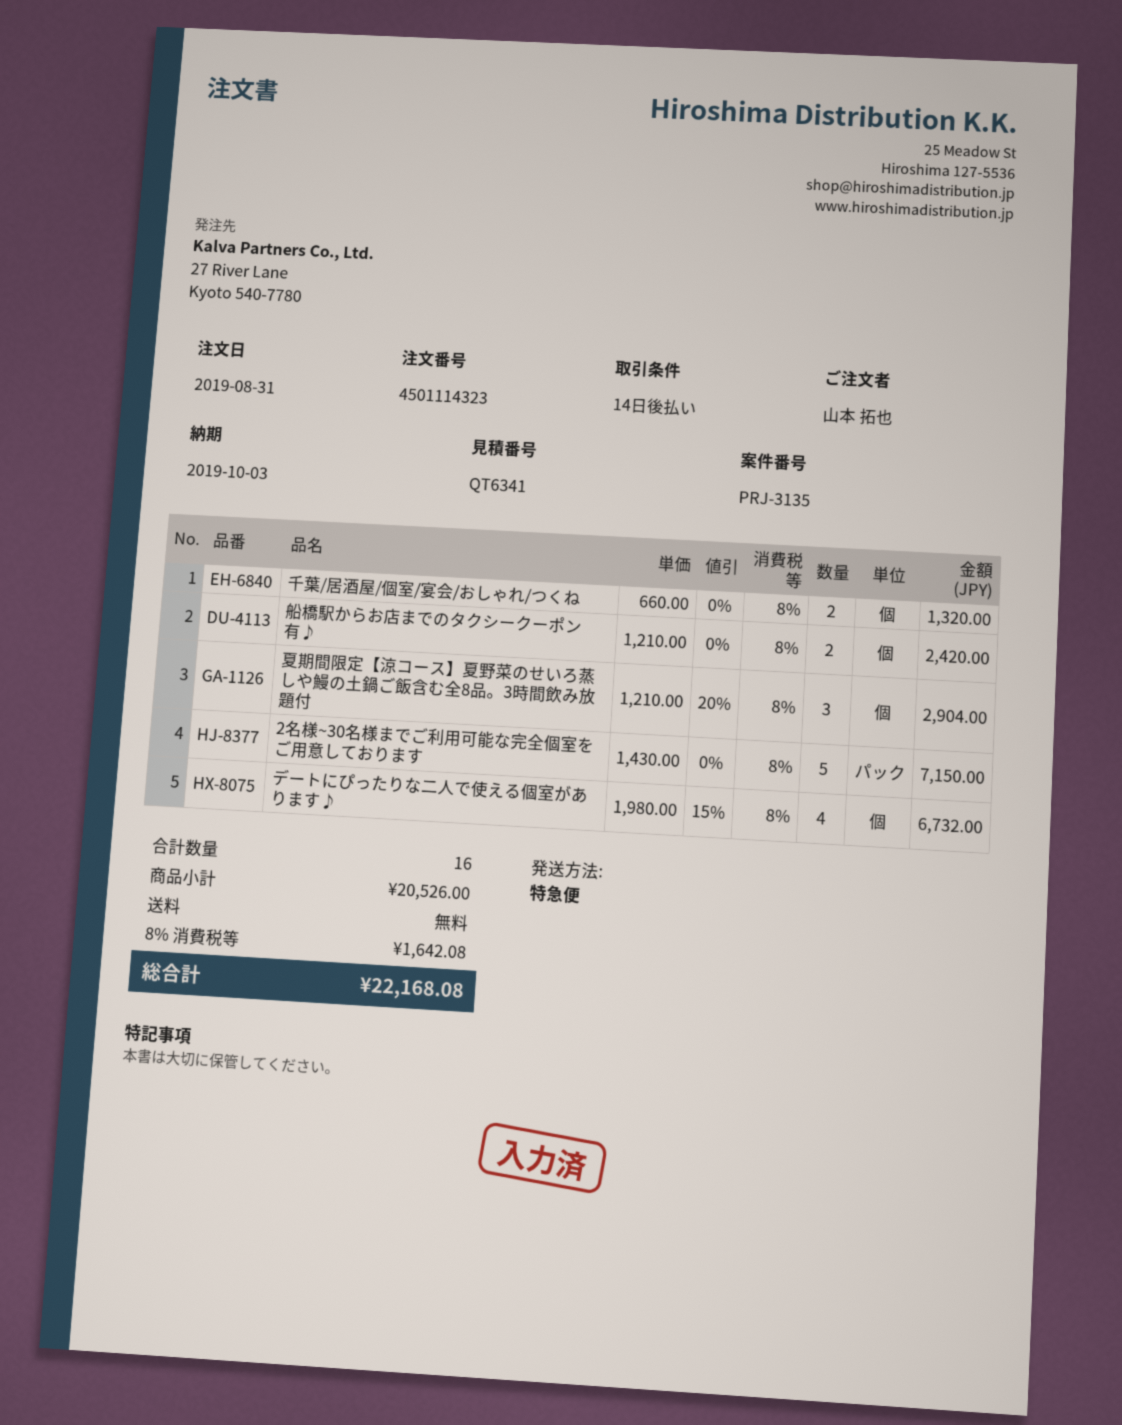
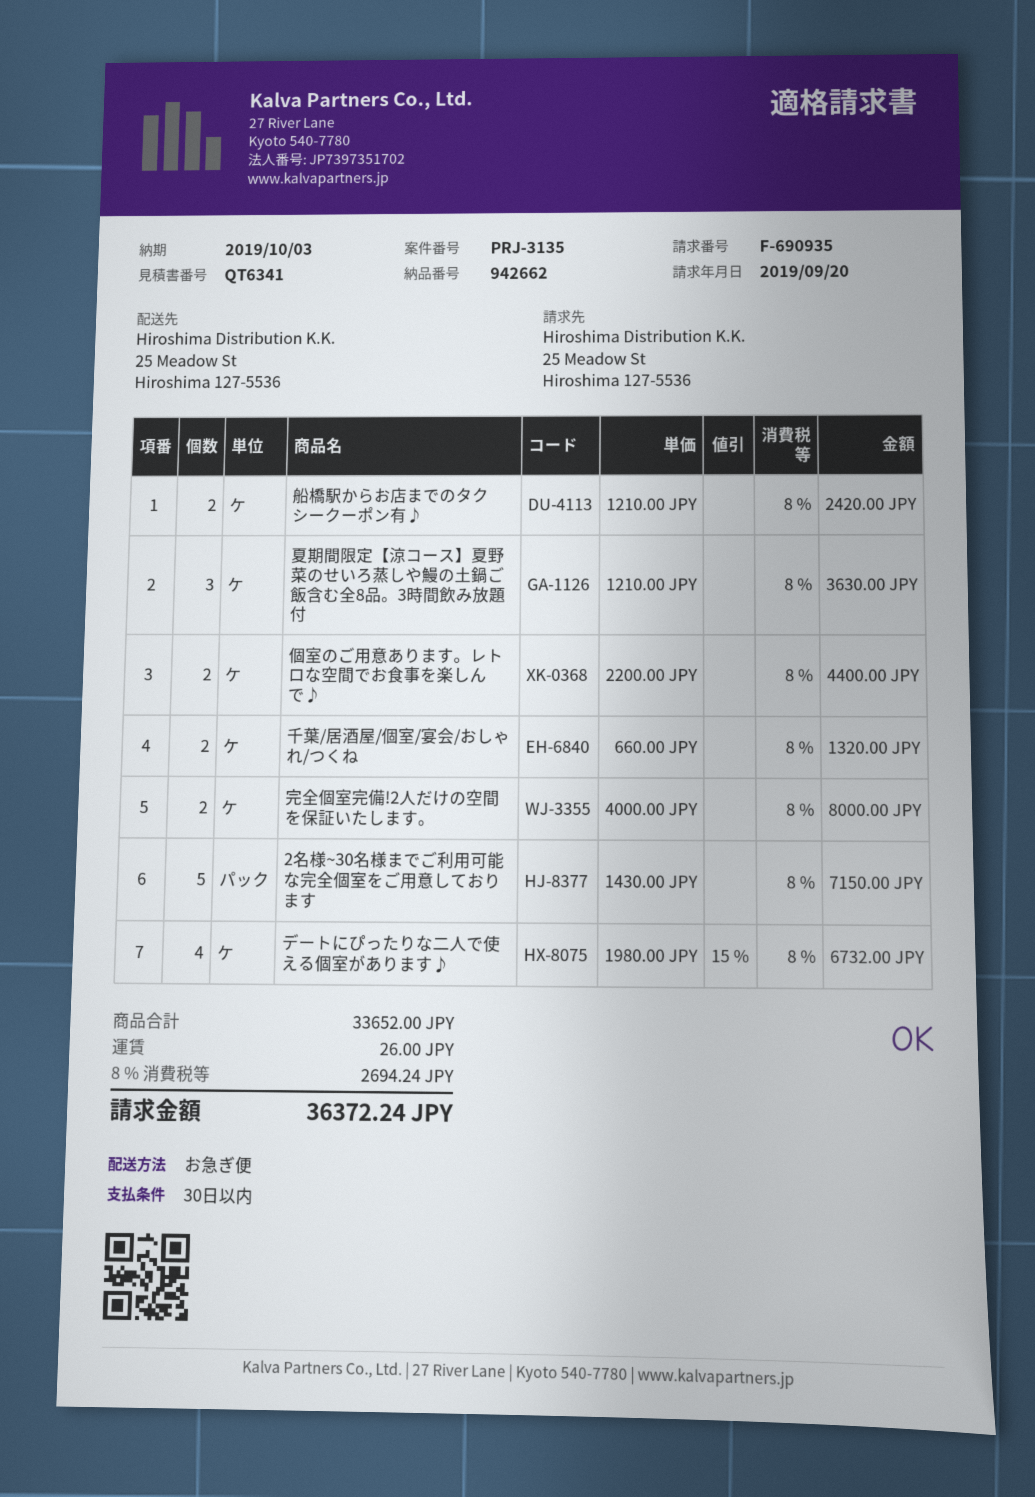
payment terms: 14 days -> 30 days
夏期間限定【涼コース】夏野菜のせいろ蒸しや鰻の土鍋ご飯含む全8品。3時間飲み放題付: 3 x 1210.00 - 20% = 2904.00 -> 3 x 1210.00 = 3630.00
個室のご用意あります。レトロな空間でお食事を楽しんで♪: none -> 2 x 2200.00 = 4400.00
完全個室完備!2人だけの空間を保証いたします。: none -> 2 x 4000.00 = 8000.00
subtotal: 20526.00 -> 33652.00
shipping: 0.00 -> 26.00
tax: 8% = 1642.08 -> 8% = 2694.24
total: 22168.08 -> 36372.24

